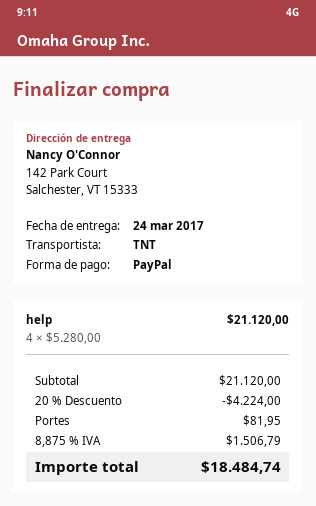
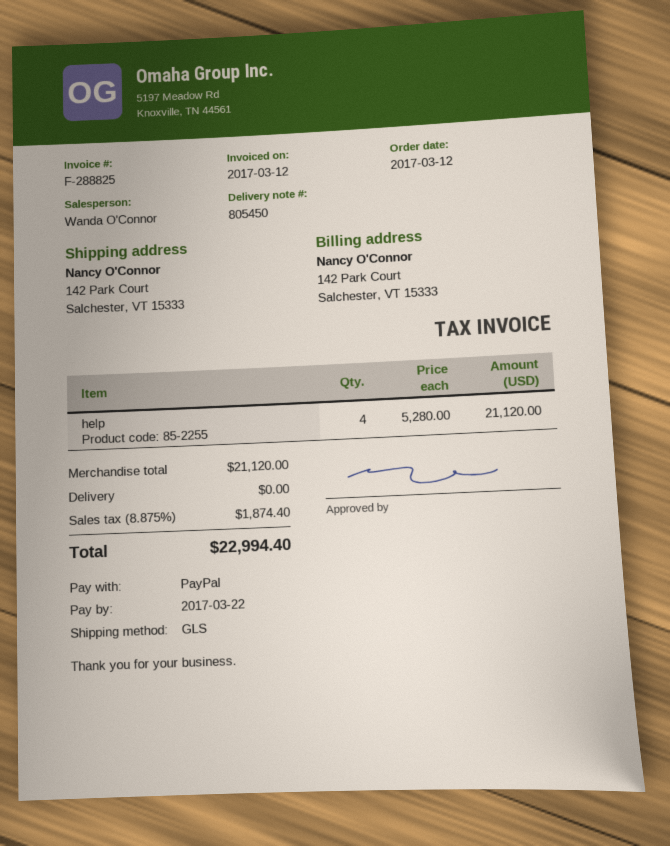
shipping method: TNT -> GLS
discount: 20% = 4224.00 -> none
shipping: 81.95 -> 0.00
tax: 8.875% = 1506.79 -> 8.875% = 1874.40
total: 18484.74 -> 22994.40

